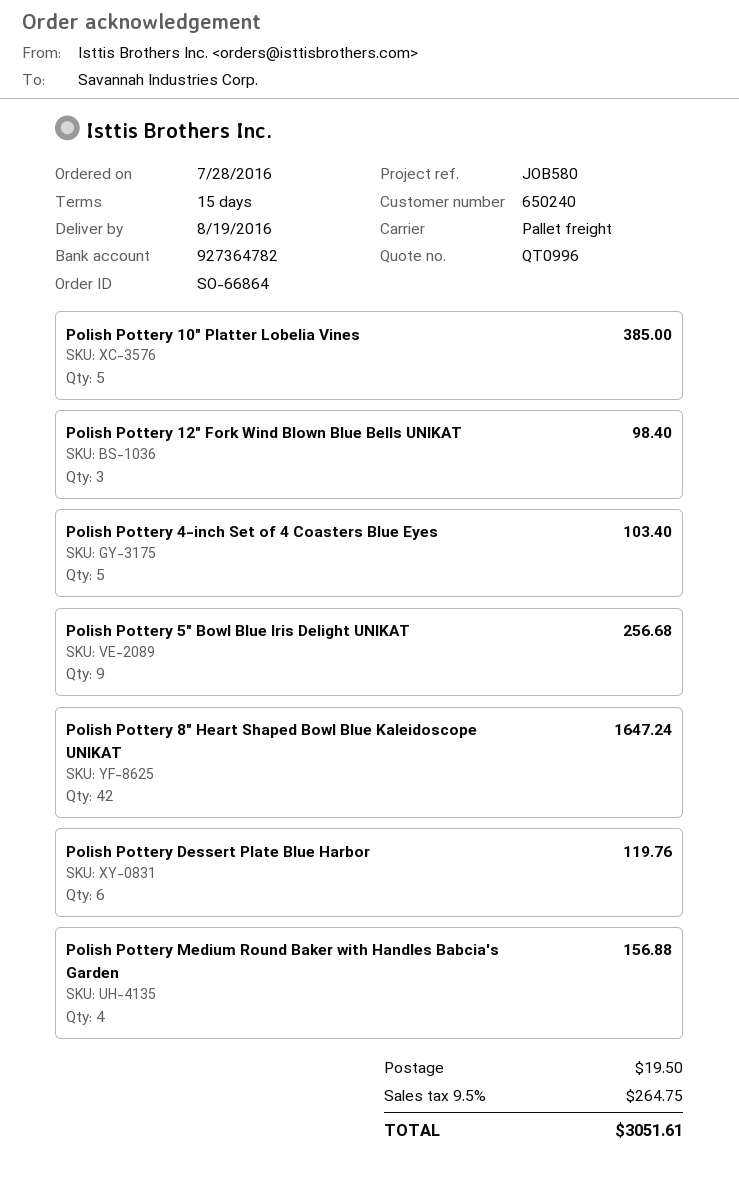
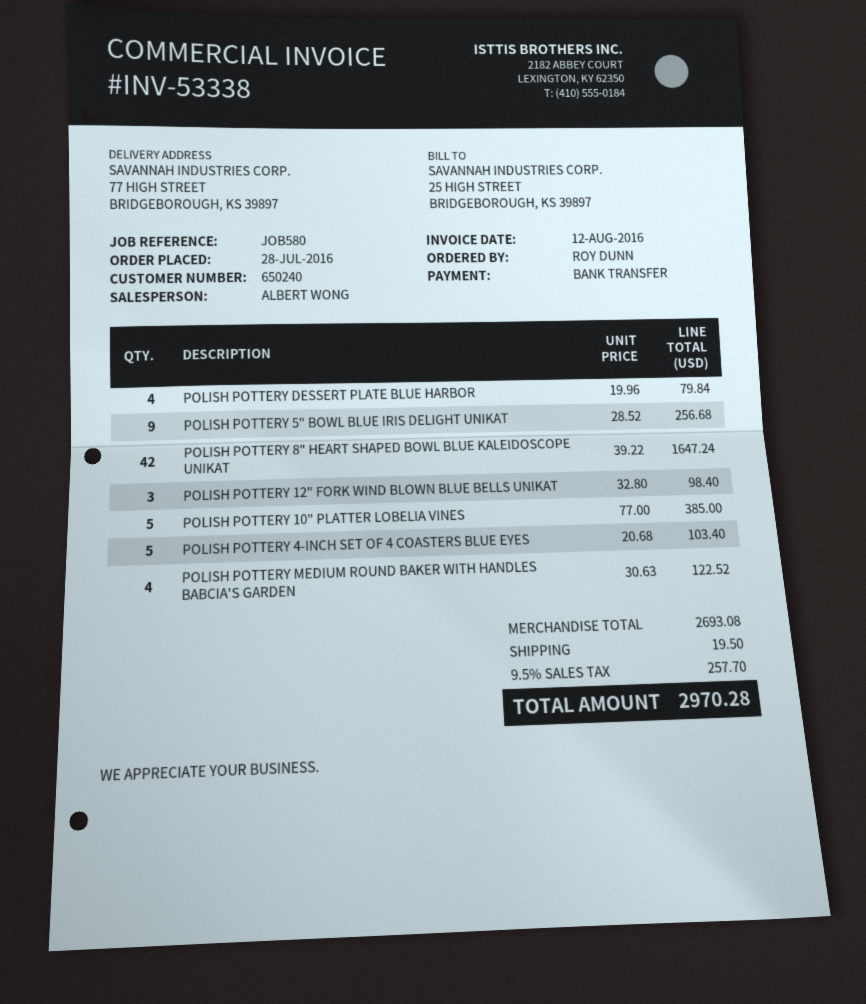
Polish Pottery Dessert Plate Blue Harbor: 6 for 119.76 -> 4 for 79.84
Polish Pottery Medium Round Baker with Handles Babcia's Garden: 4 for 156.88 -> 4 for 122.52
tax: 9.5% = 264.75 -> 9.5% = 257.70
total: 3051.61 -> 2970.28

